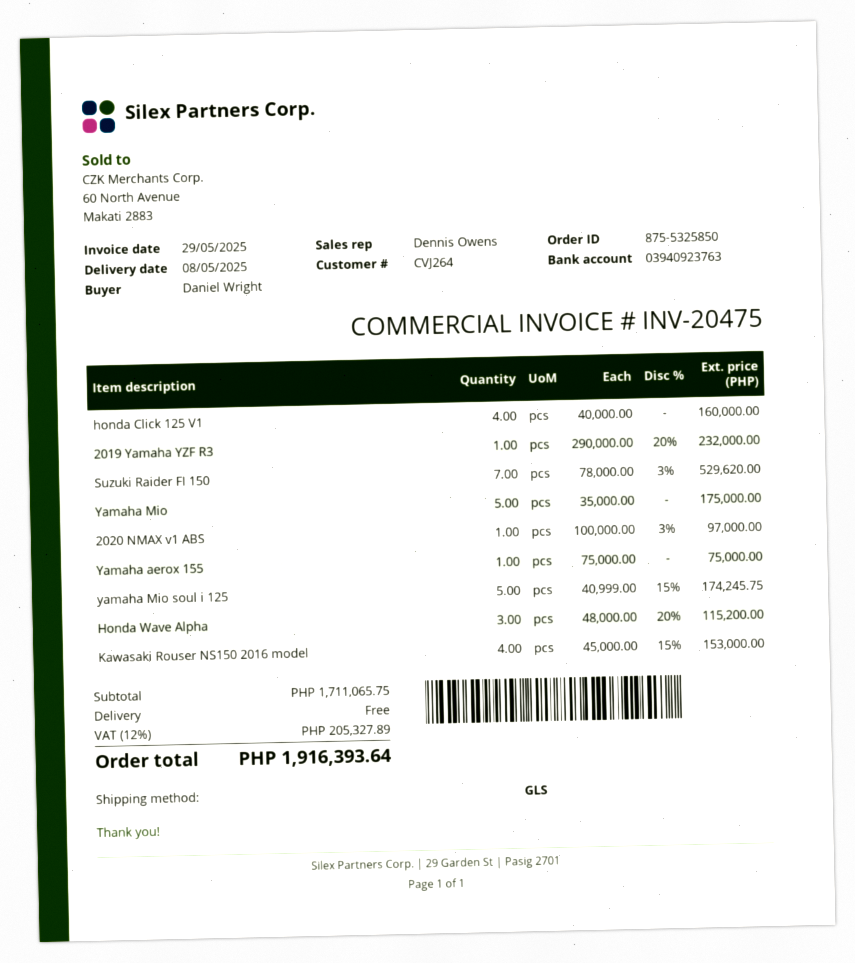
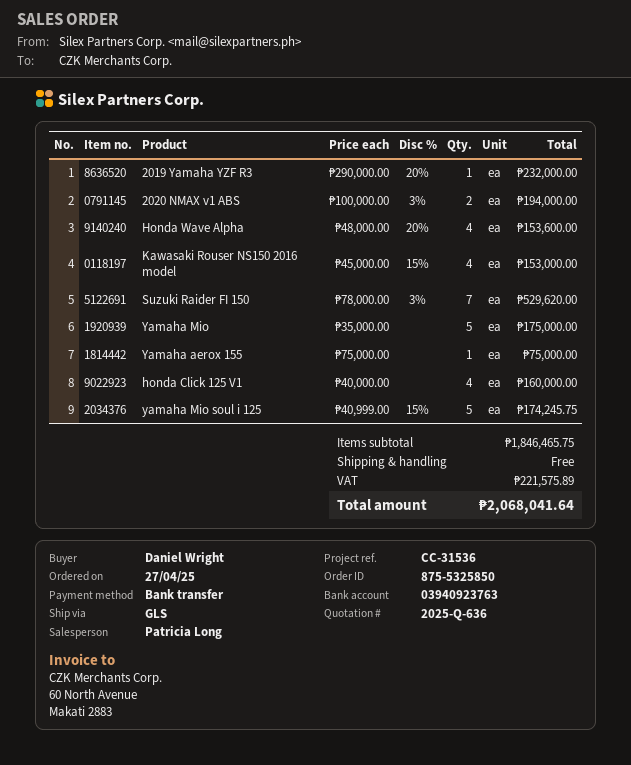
sales rep: Dennis Owens -> Patricia Long
2020 NMAX v1 ABS: 1 x 100000.00 - 3% = 97000.00 -> 2 x 100000.00 - 3% = 194000.00
Honda Wave Alpha: 3 x 48000.00 - 20% = 115200.00 -> 4 x 48000.00 - 20% = 153600.00
subtotal: 1711065.75 -> 1846465.75
tax: 205327.89 -> 221575.89
total: 1916393.64 -> 2068041.64

